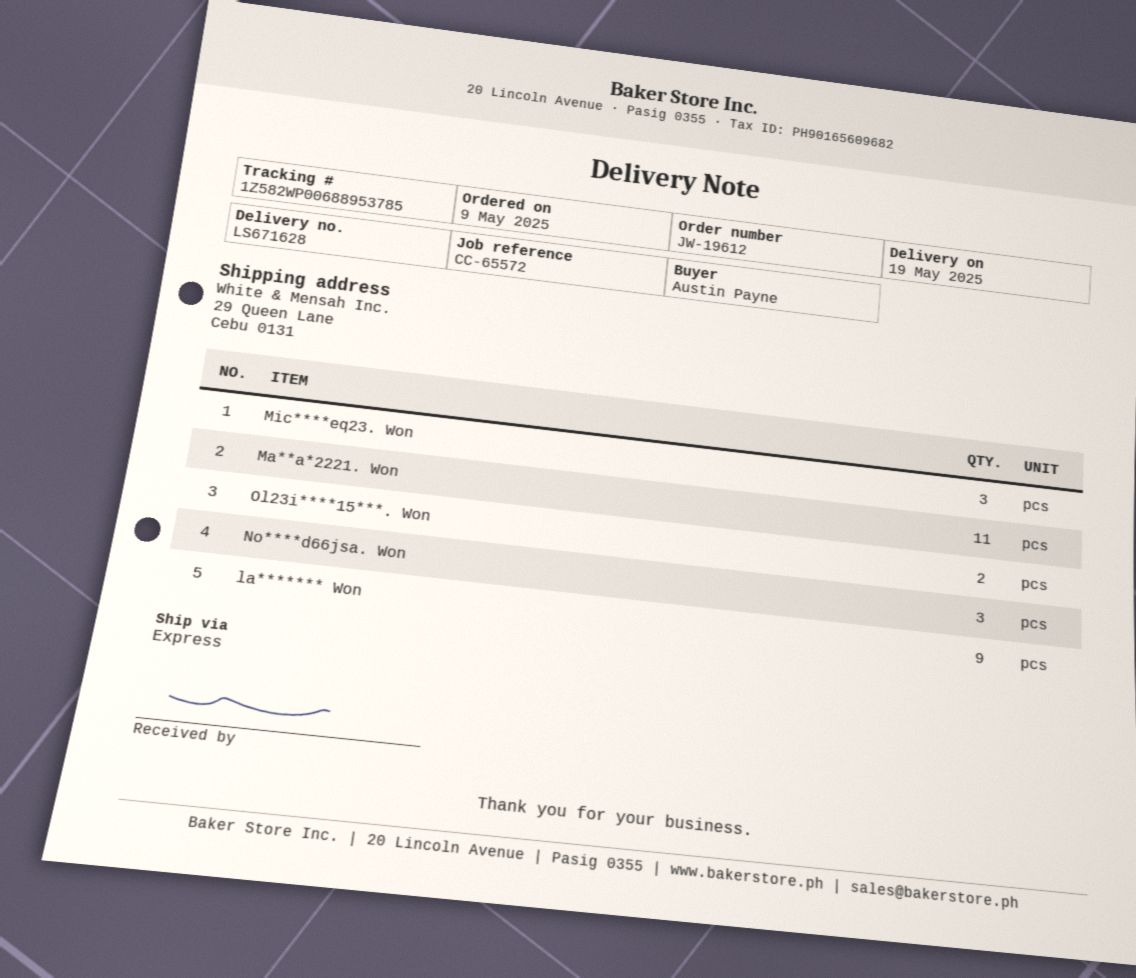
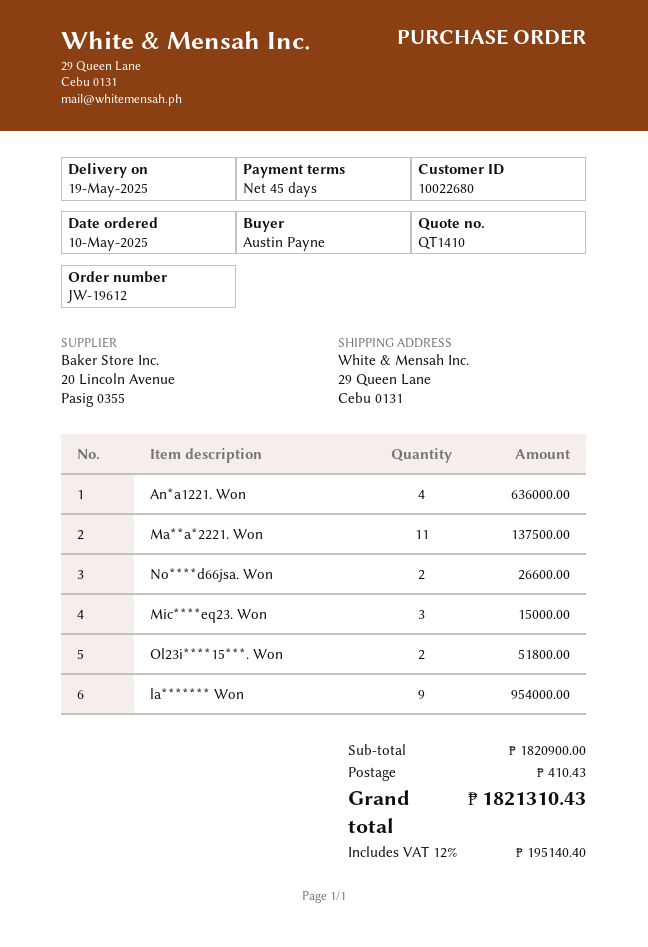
order date: 2025-05-09 -> 2025-05-10
No****d66jsa. Won: 3 -> 2
An*a1221. Won: none -> 4

